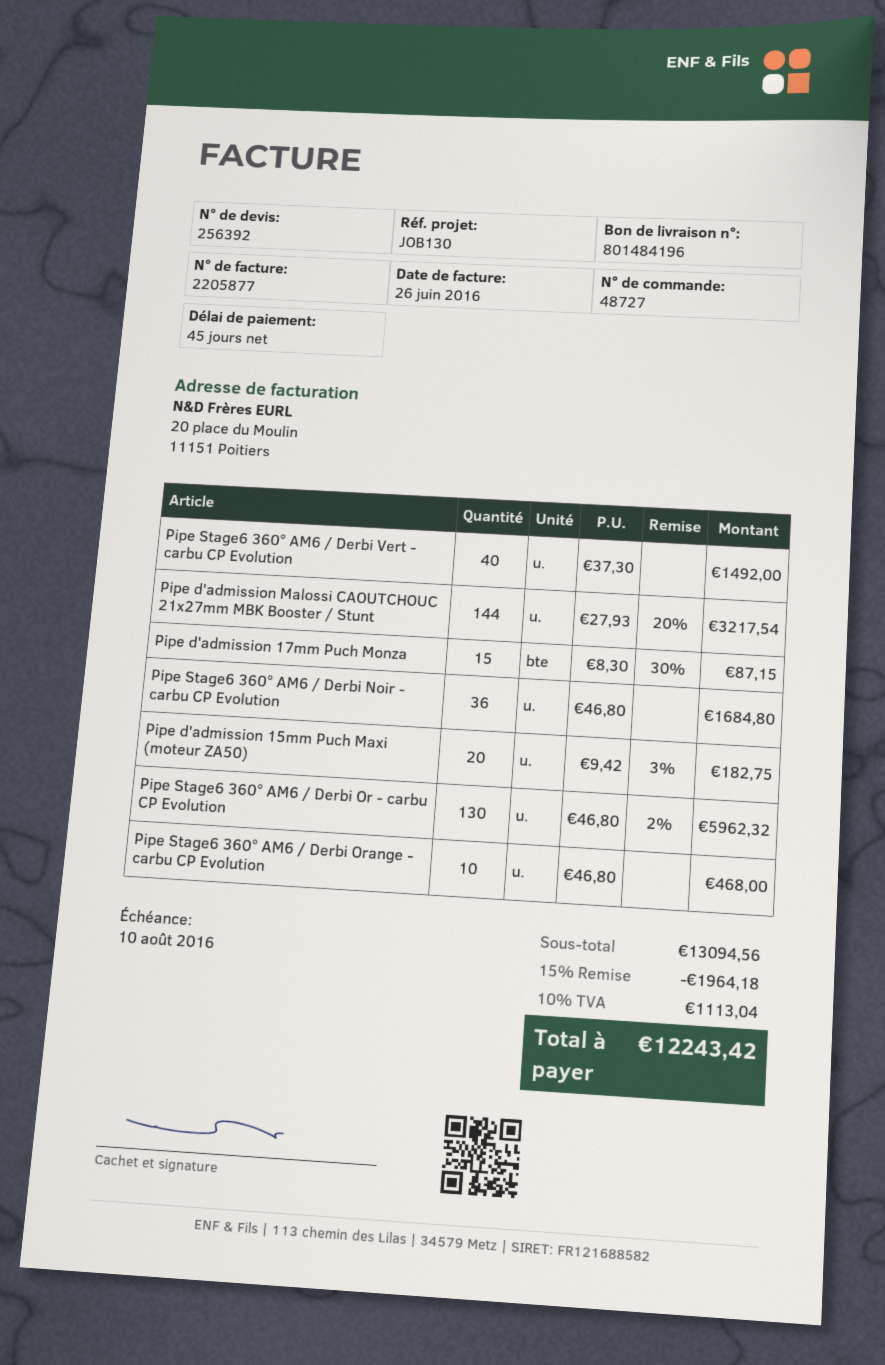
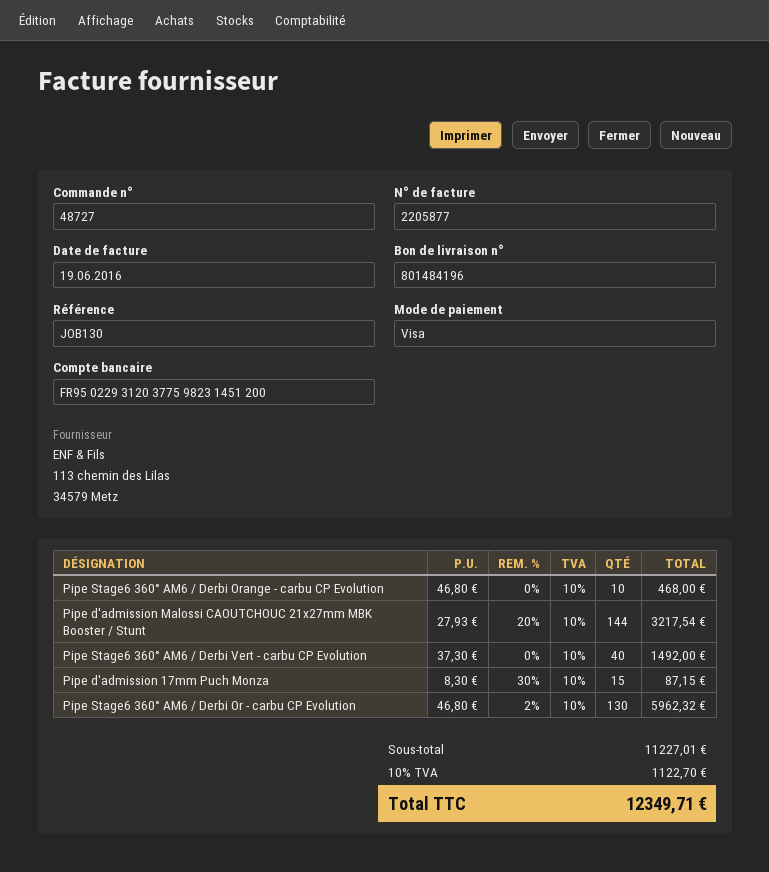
invoice date: 2016-06-26 -> 2016-06-19
Pipe Stage6 360° AM6 / Derbi Noir - carbu CP Evolution: 36 x 46.80 = 1684.80 -> none
Pipe d'admission 15mm Puch Maxi (moteur ZA50): 20 x 9.42 - 3% = 182.75 -> none
subtotal: 13094.56 -> 11227.01
discount: 15% = 1964.18 -> none
tax: 10% = 1113.04 -> 10% = 1122.70
total: 12243.42 -> 12349.71

